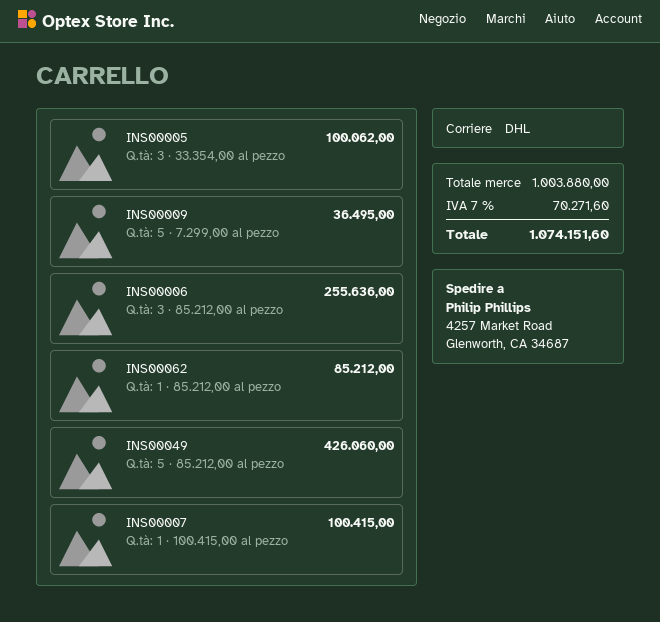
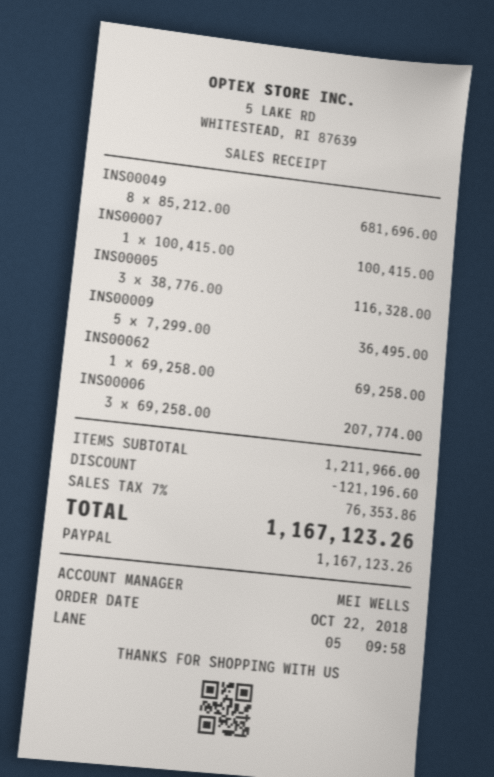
INS00005: 3 x 33354.00 = 100062.00 -> 3 x 38776.00 = 116328.00
INS00006: 3 x 85212.00 = 255636.00 -> 3 x 69258.00 = 207774.00
INS00062: 1 x 85212.00 = 85212.00 -> 1 x 69258.00 = 69258.00
INS00049: 5 x 85212.00 = 426060.00 -> 8 x 85212.00 = 681696.00
subtotal: 1003880.00 -> 1211966.00
discount: none -> 121196.60
tax: 7% = 70271.60 -> 7% = 76353.86
total: 1074151.60 -> 1167123.26

